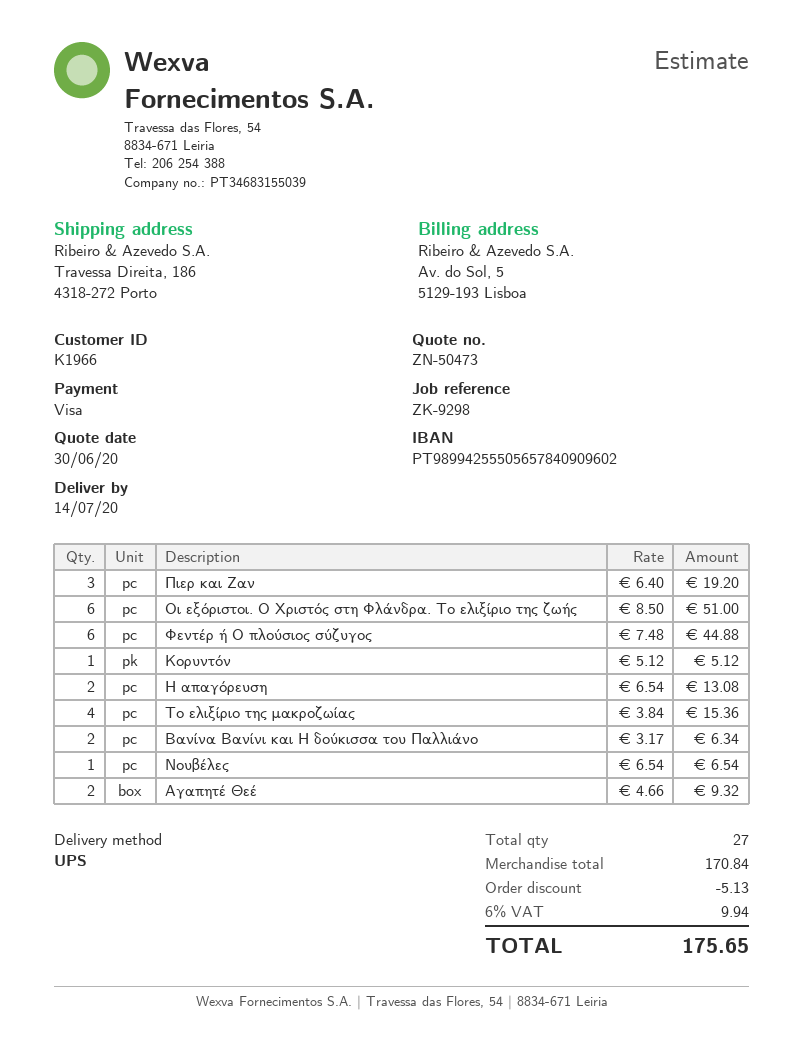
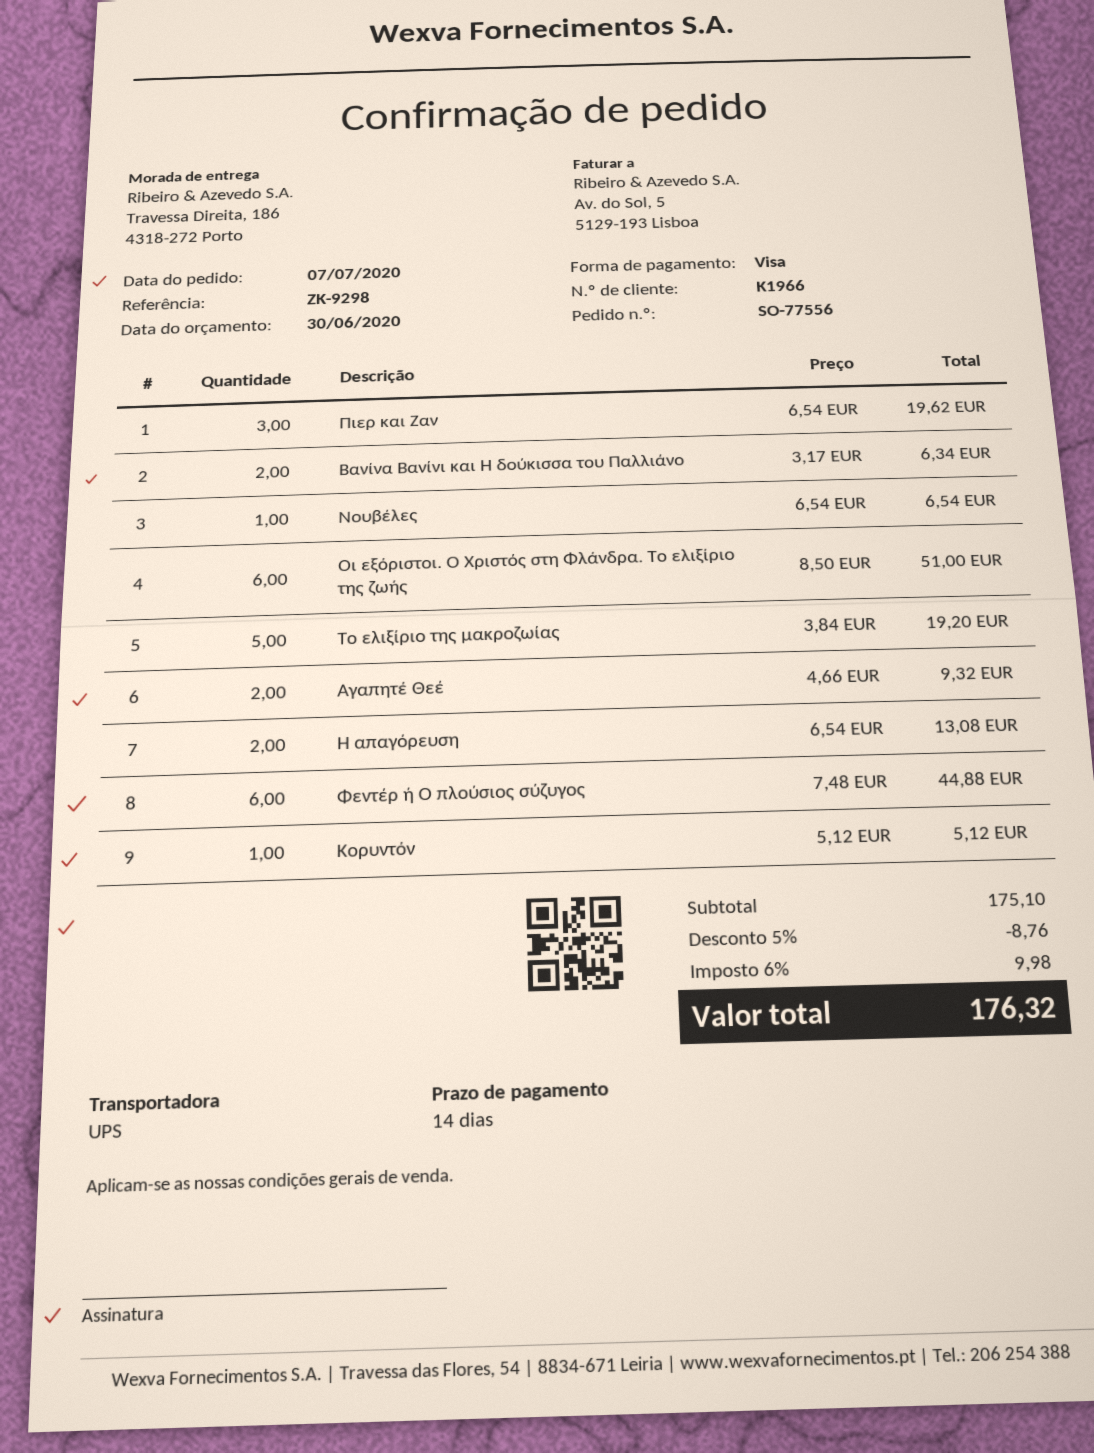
Πιερ και Ζαν: 3 x 6.40 = 19.20 -> 3 x 6.54 = 19.62
Το ελιξίριο της μακροζωίας: 4 x 3.84 = 15.36 -> 5 x 3.84 = 19.20
subtotal: 170.84 -> 175.10
discount: 5.13 -> 8.76
tax: 6% = 9.94 -> 6% = 9.98
total: 175.65 -> 176.32

